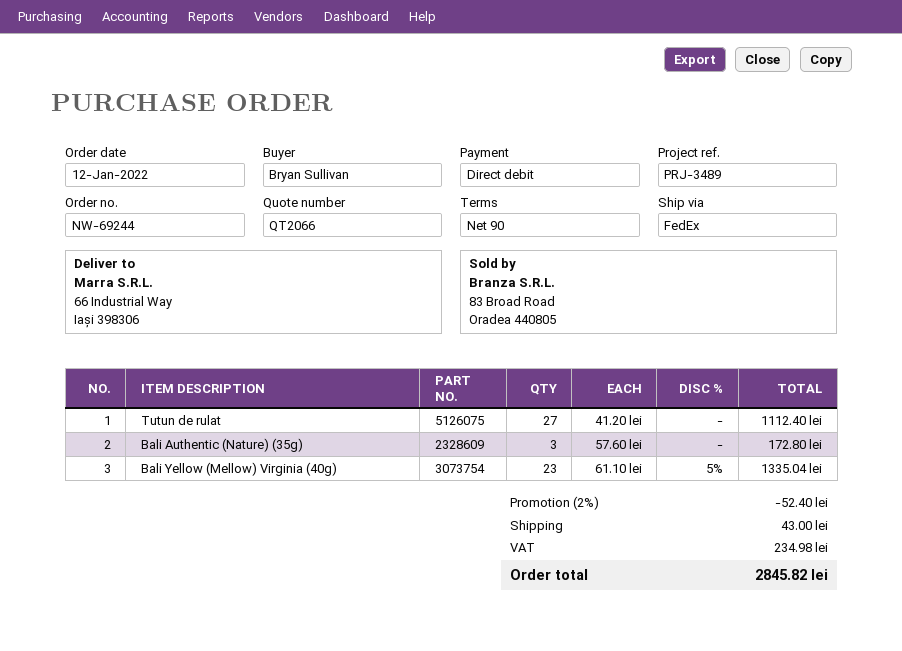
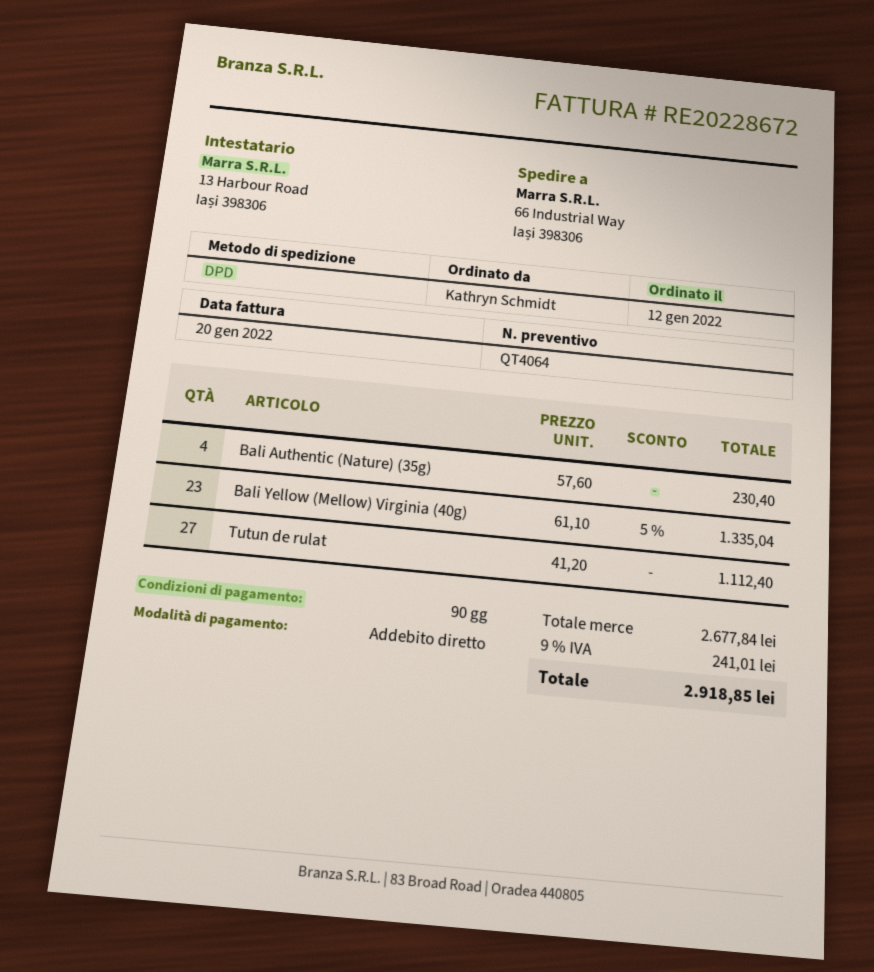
quote number: QT2066 -> QT4064
ordered by: Bryan Sullivan -> Kathryn Schmidt
shipping method: FedEx -> DPD
Bali Authentic (Nature) (35g): 3 x 57.60 = 172.80 -> 4 x 57.60 = 230.40
discount: 2% = 52.40 -> none
shipping: 43.00 -> none
tax: 234.98 -> 241.01
total: 2845.82 -> 2918.85

